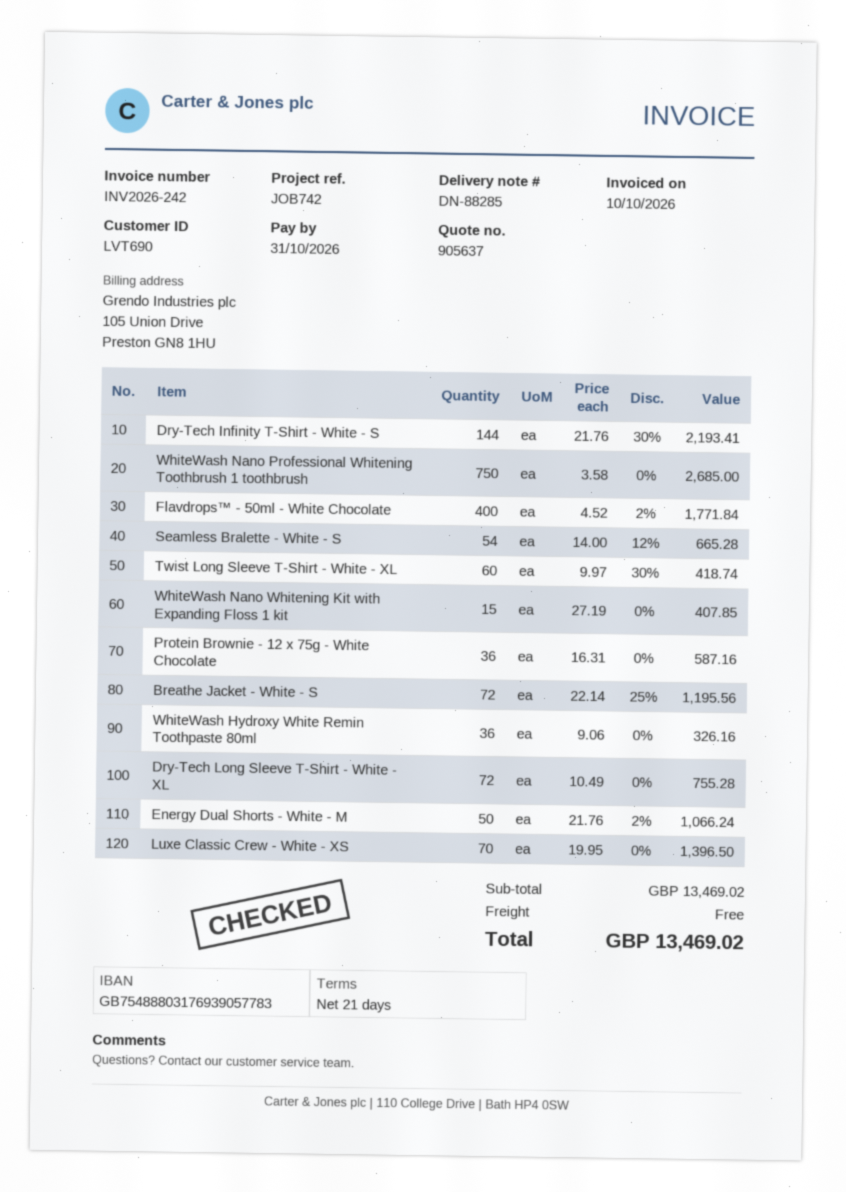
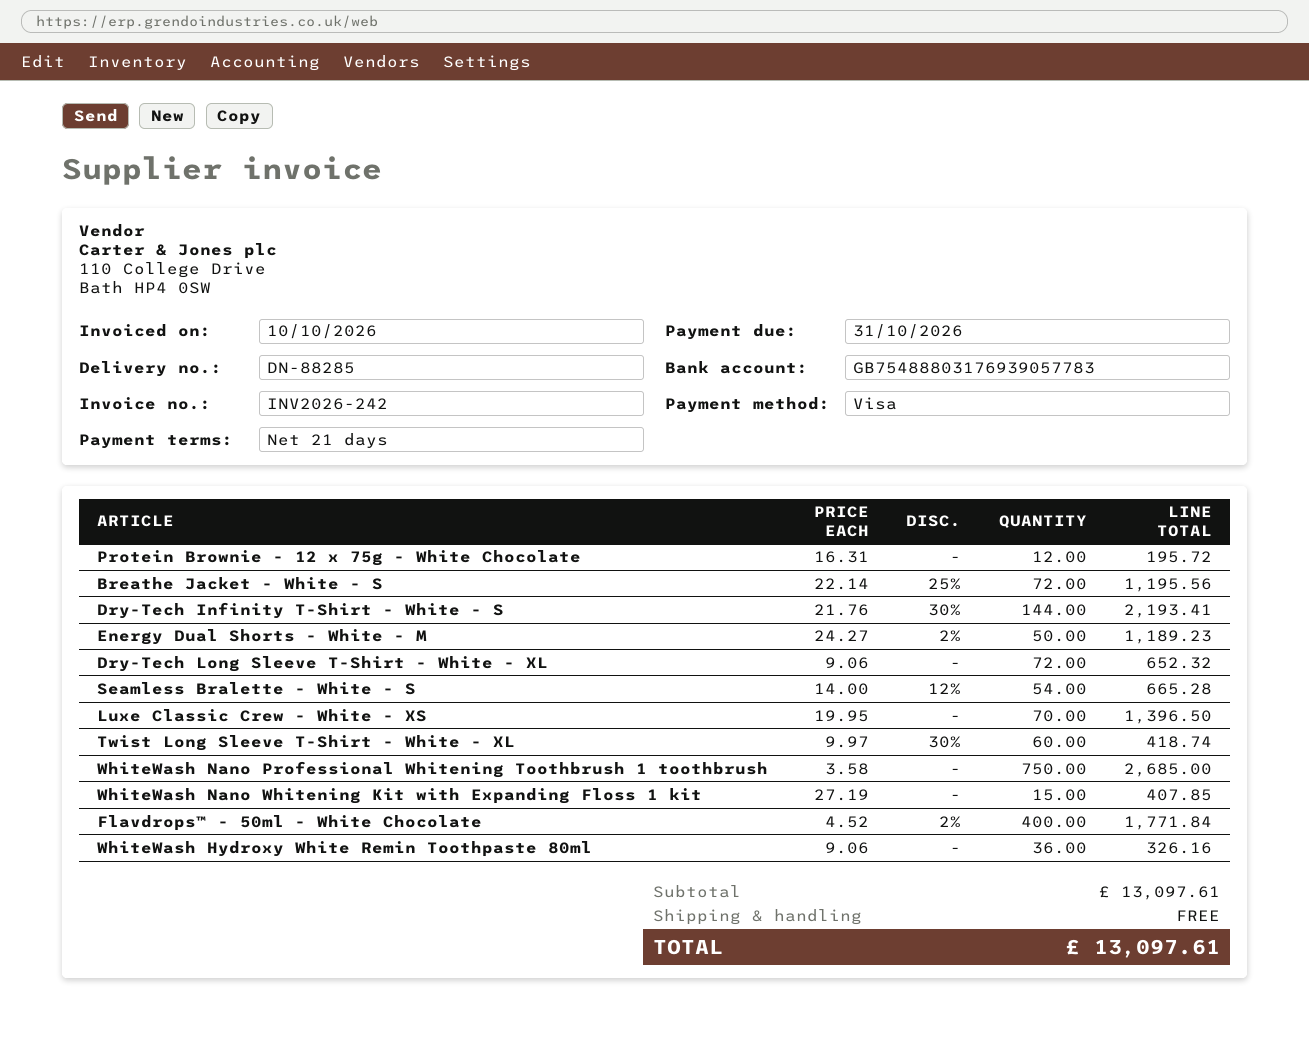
Protein Brownie - 12 x 75g - White Chocolate: 36 x 16.31 = 587.16 -> 12 x 16.31 = 195.72
Dry-Tech Long Sleeve T-Shirt - White - XL: 72 x 10.49 = 755.28 -> 72 x 9.06 = 652.32
Energy Dual Shorts - White - M: 50 x 21.76 - 2% = 1066.24 -> 50 x 24.27 - 2% = 1189.23
subtotal: 13469.02 -> 13097.61
total: 13469.02 -> 13097.61

